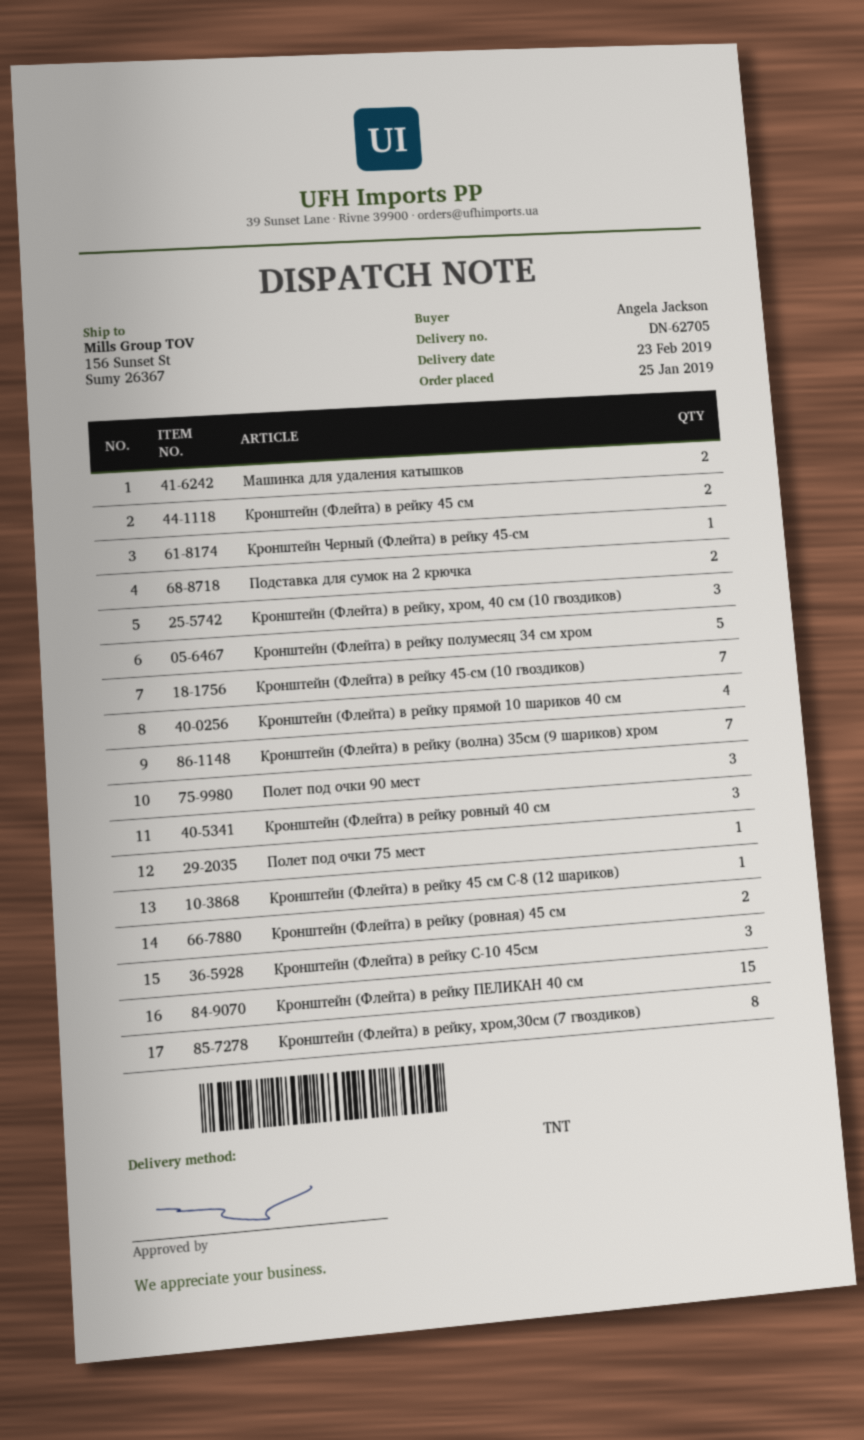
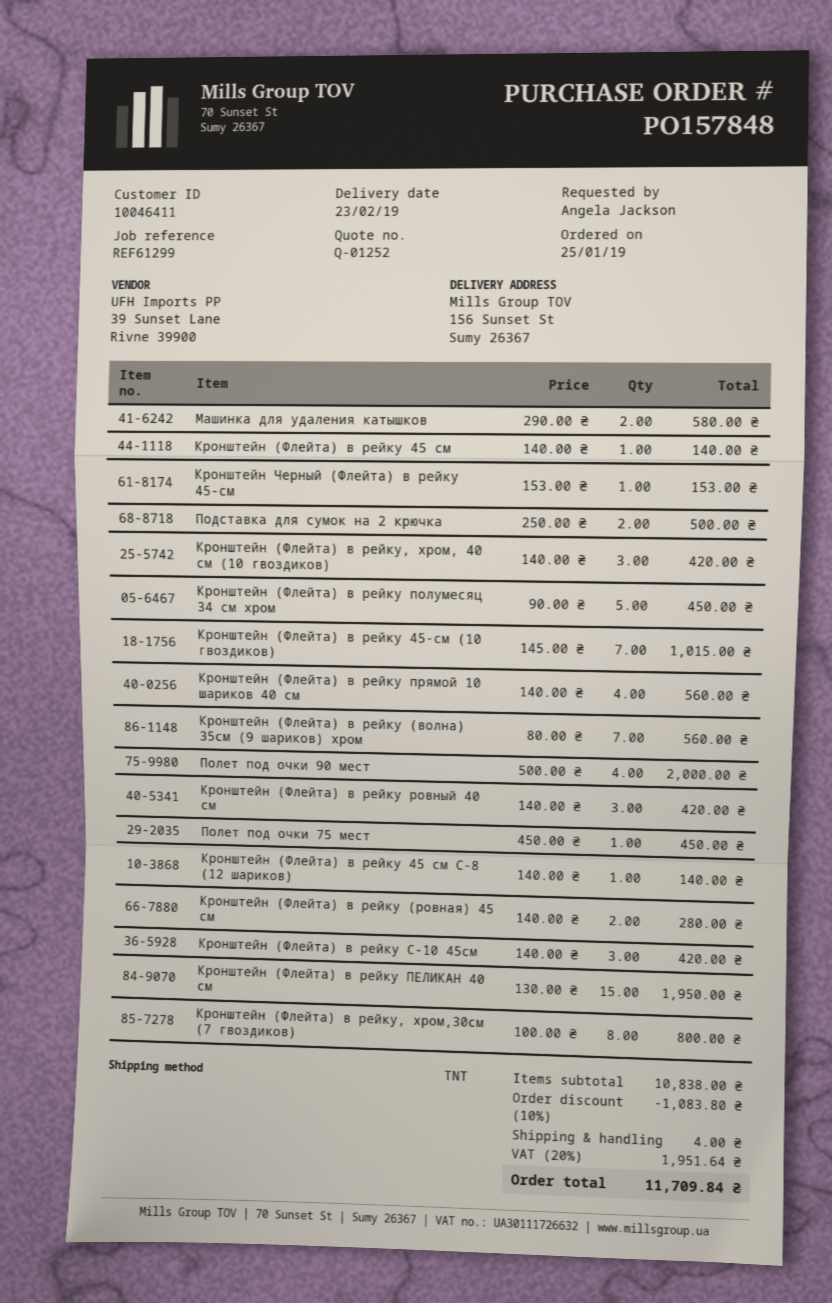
Кронштейн (Флейта) в рейку 45 см: 2 -> 1
Полет под очки 90 мест: 3 -> 4

